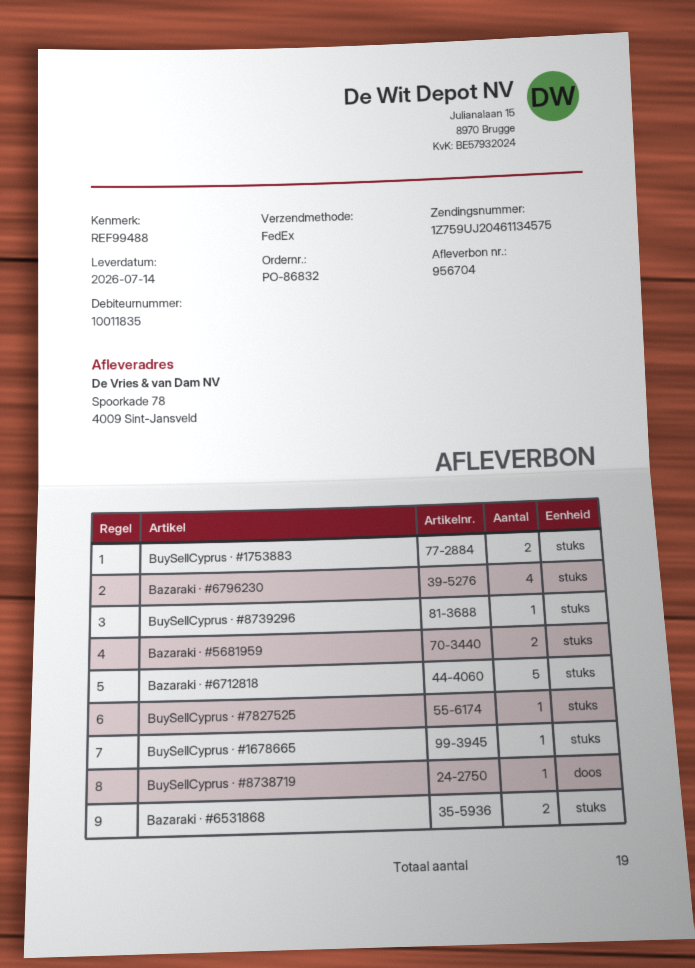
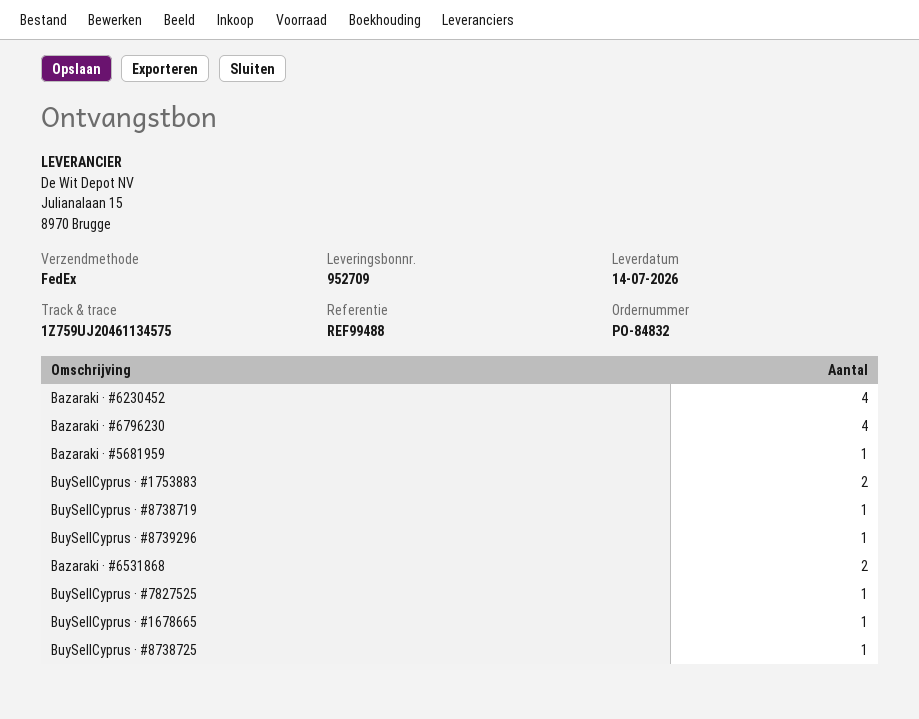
order number: PO-86832 -> PO-84832
delivery note number: 956704 -> 952709
Bazaraki · #5681959: 2 -> 1
Bazaraki · #6712818: 5 -> none
Bazaraki · #6230452: none -> 4
BuySellCyprus · #8738725: none -> 1

